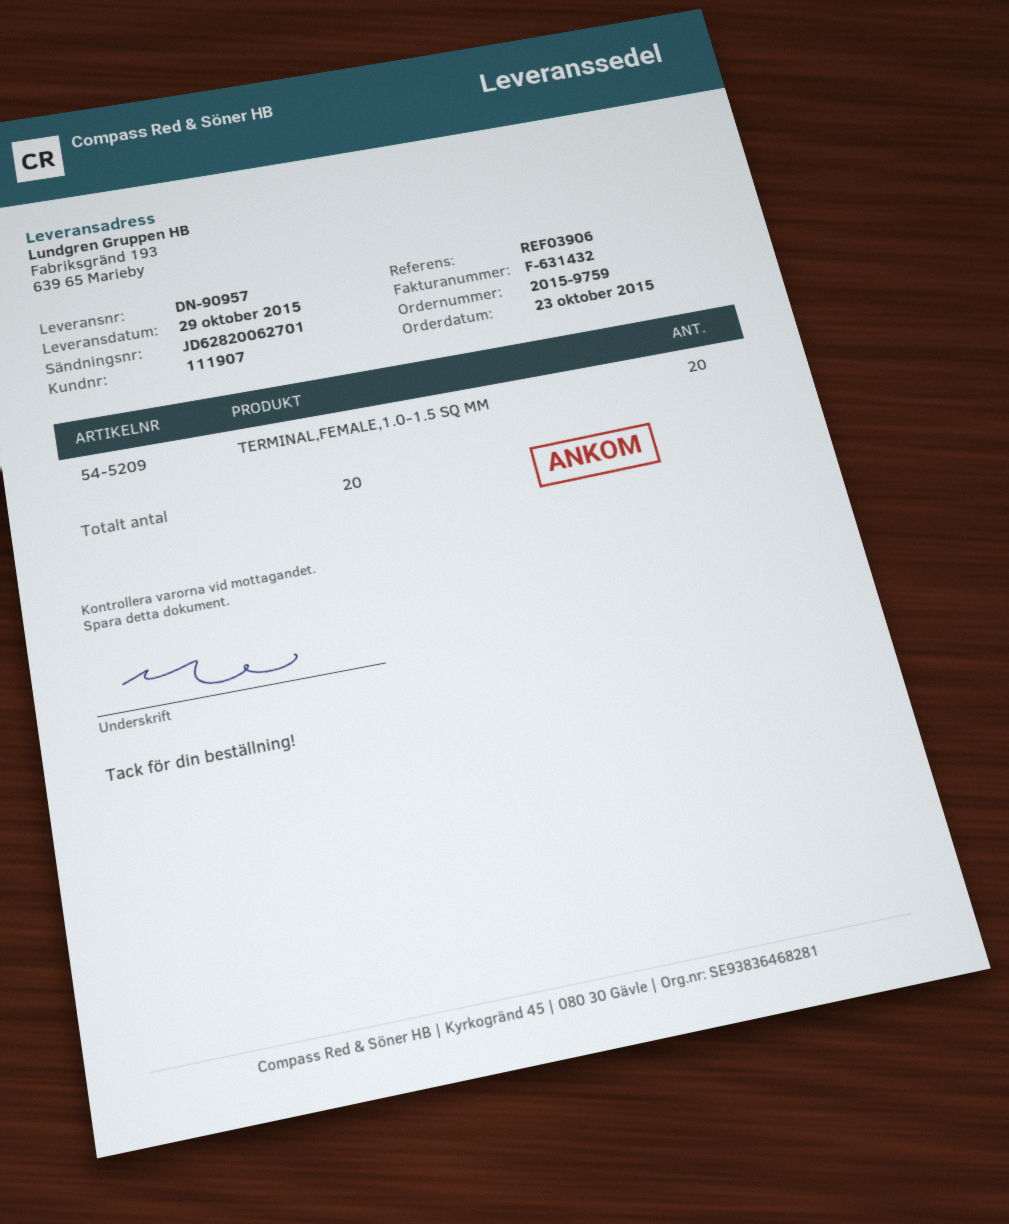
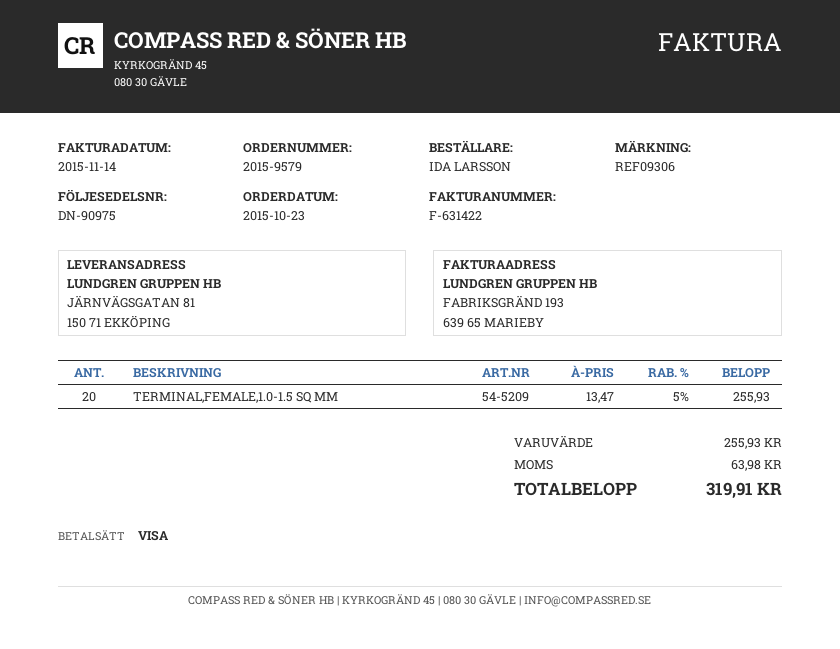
order number: 2015-9759 -> 2015-9579
delivery note number: DN-90957 -> DN-90975
invoice number: F-631432 -> F-631422
reference: REF03906 -> REF09306
ship to: Fabriksgränd 193, 639 65 Marieby -> JÄRNVÄGSGATAN 81, 150 71 EKKÖPING

